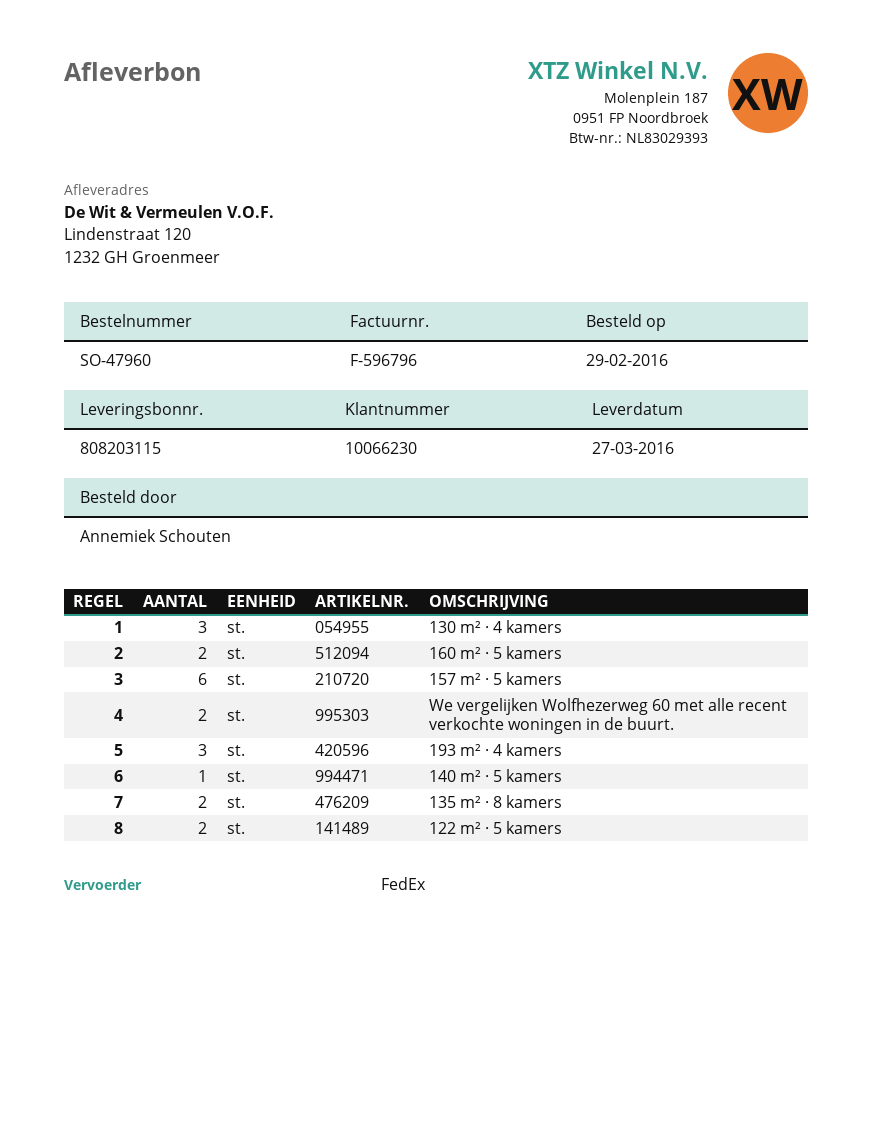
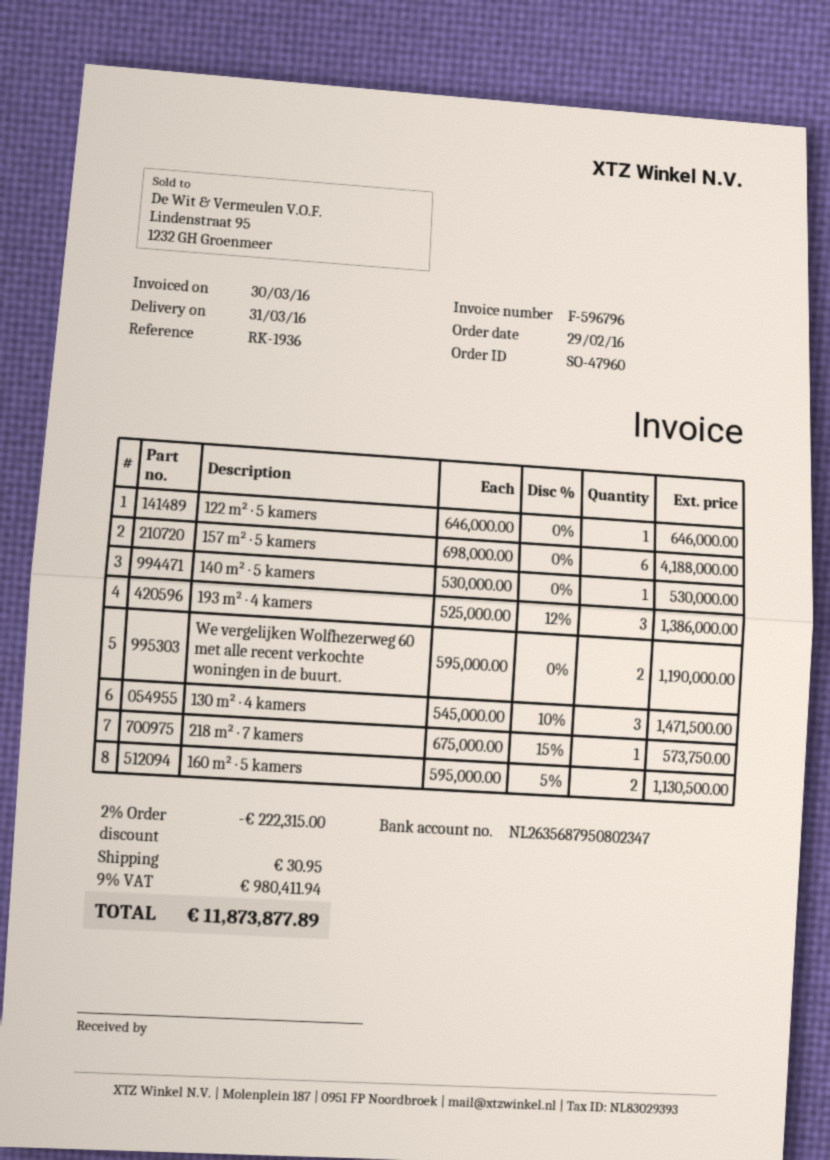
delivery date: 2016-03-27 -> 2016-03-31
135 m² · 8 kamers: 2 -> none
122 m² · 5 kamers: 2 -> 1
218 m² · 7 kamers: none -> 1

